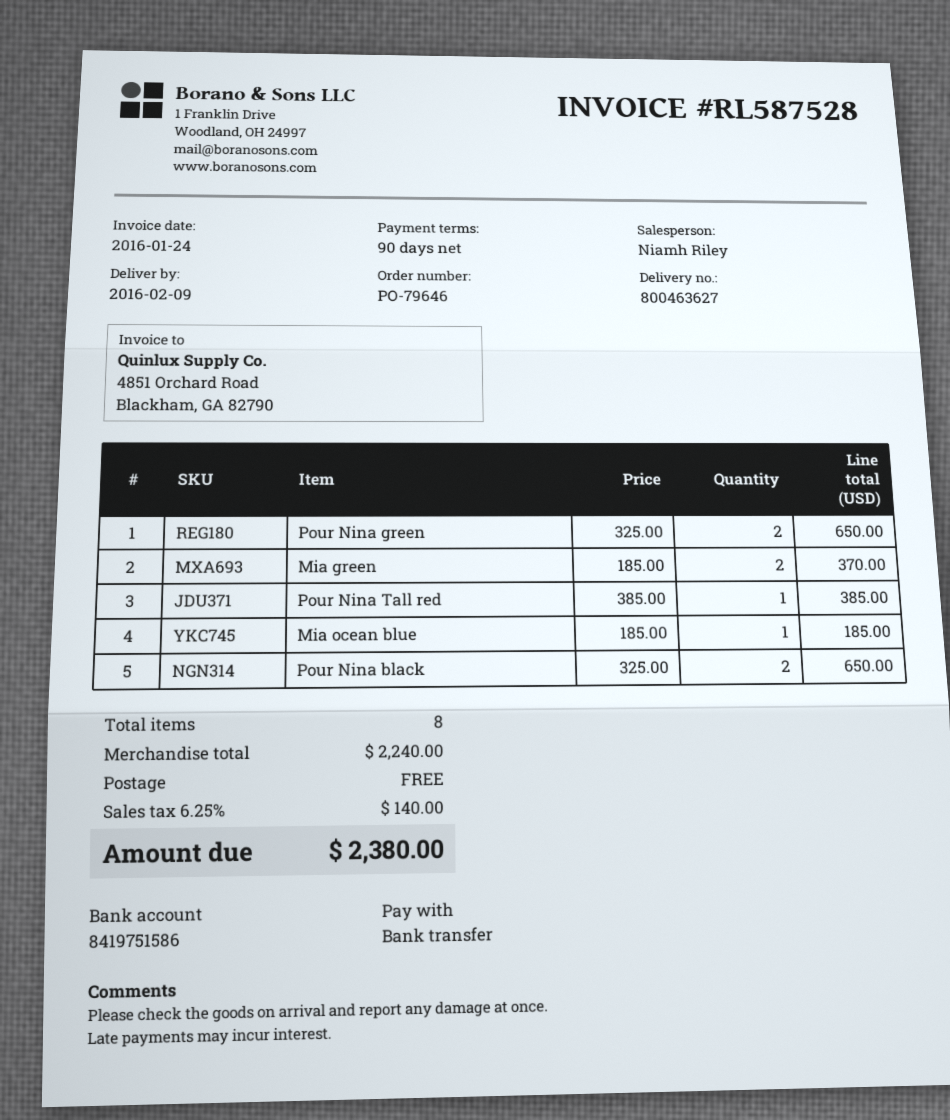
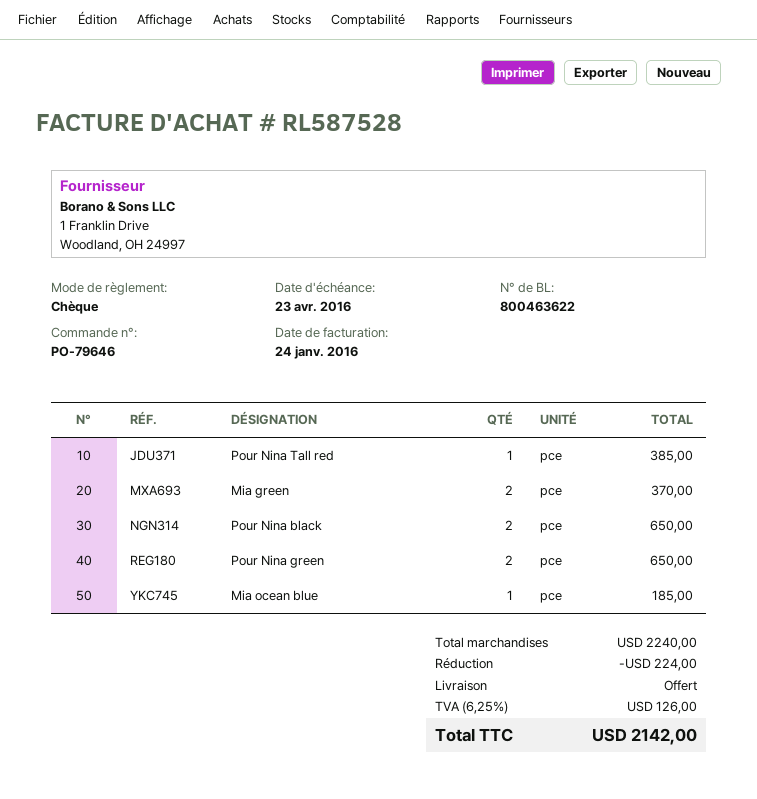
delivery note number: 800463627 -> 800463622
payment method: bank transfer -> cheque
discount: none -> 224.00
tax: 6.25% = 140.00 -> 6.25% = 126.00
total: 2380.00 -> 2142.00

